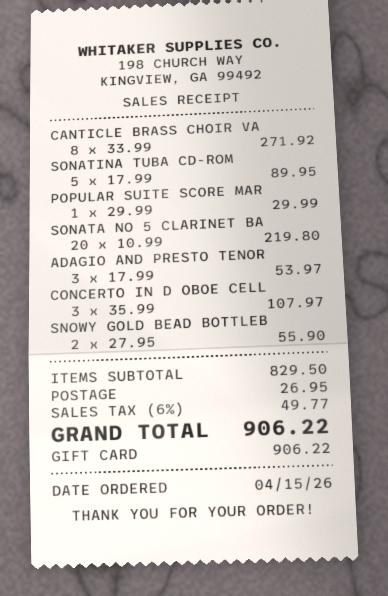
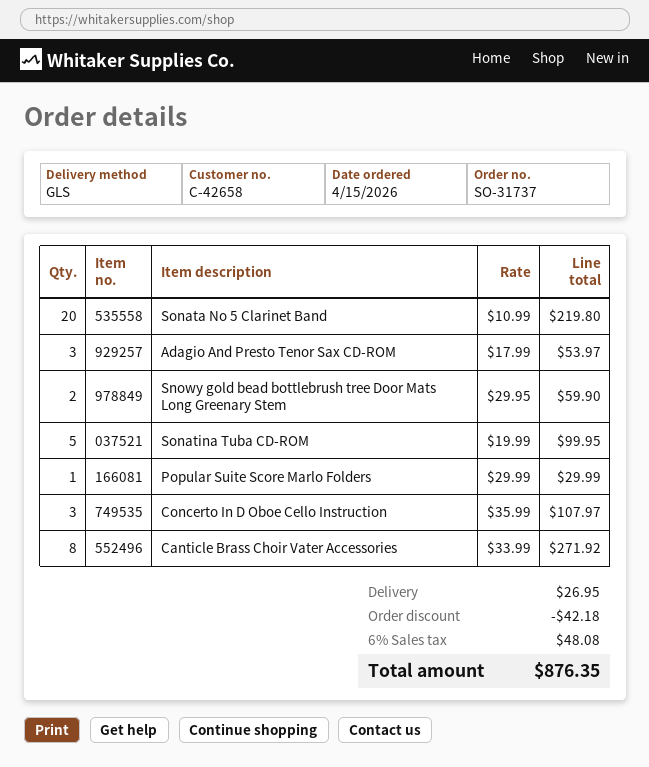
SONATINA TUBA CD-ROM: 5 x 17.99 = 89.95 -> 5 x 19.99 = 99.95
SNOWY GOLD BEAD BOTTLEB: 2 x 27.95 = 55.90 -> 2 x 29.95 = 59.90
discount: none -> 42.18
tax: 6% = 49.77 -> 6% = 48.08
total: 906.22 -> 876.35

